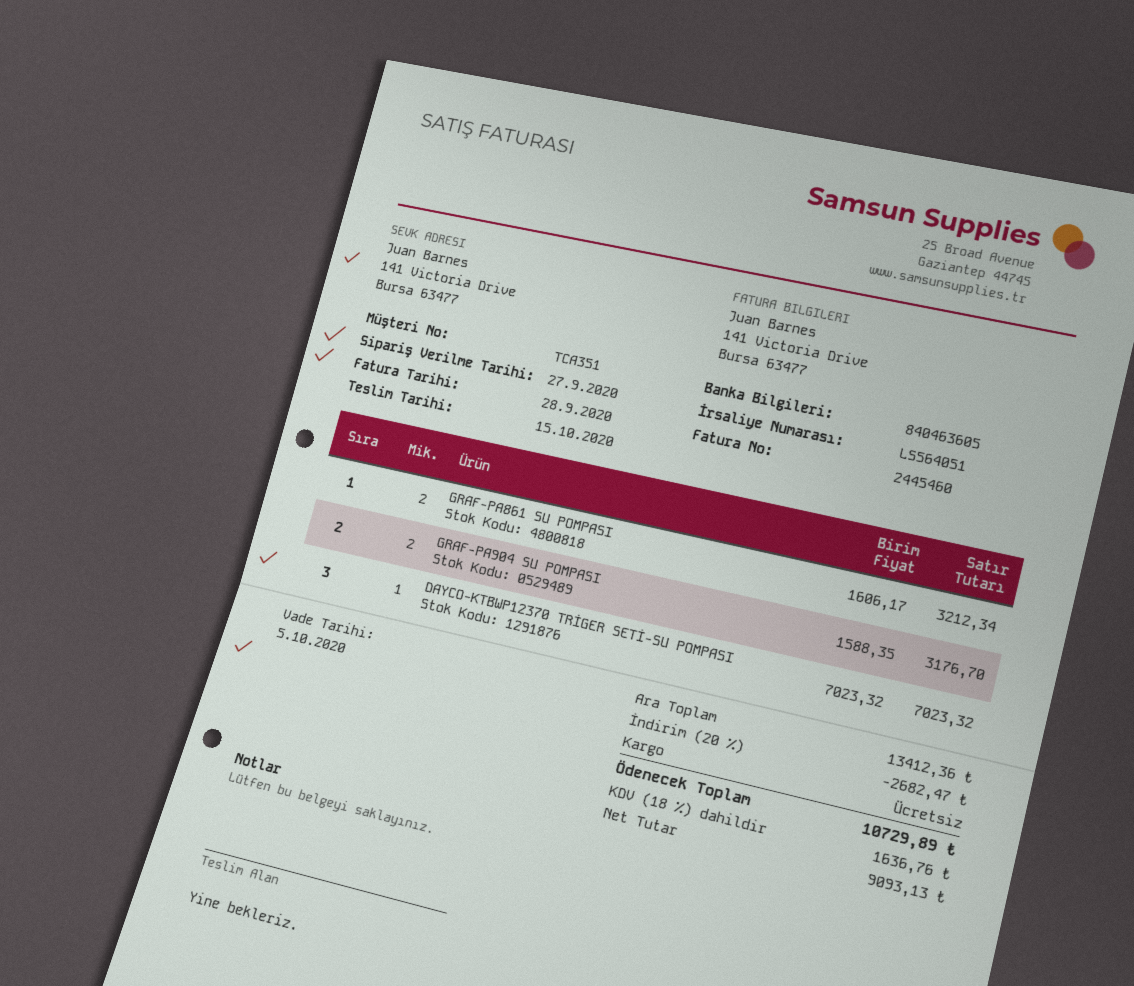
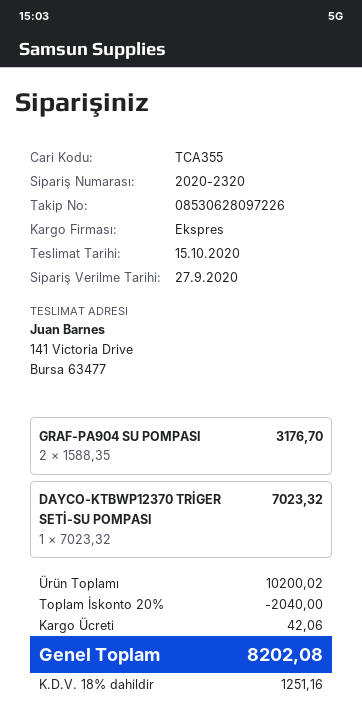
customer number: TCA351 -> TCA355
GRAF-PA861 SU POMPASI: 2 x 1606.17 = 3212.34 -> none
subtotal: 13412.36 -> 10200.02
discount: 20% = 2682.47 -> 20% = 2040.00
shipping: 0.00 -> 42.06
tax: 18% = 1636.76 -> 18% = 1251.16
total: 10729.89 -> 8202.08

